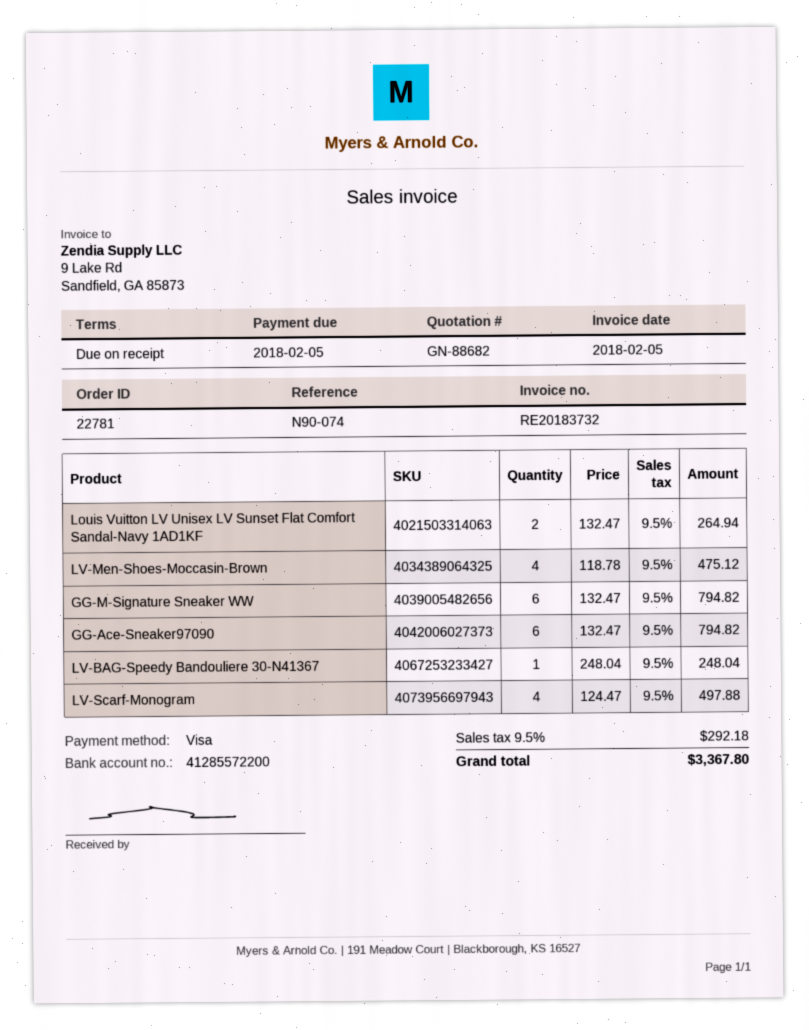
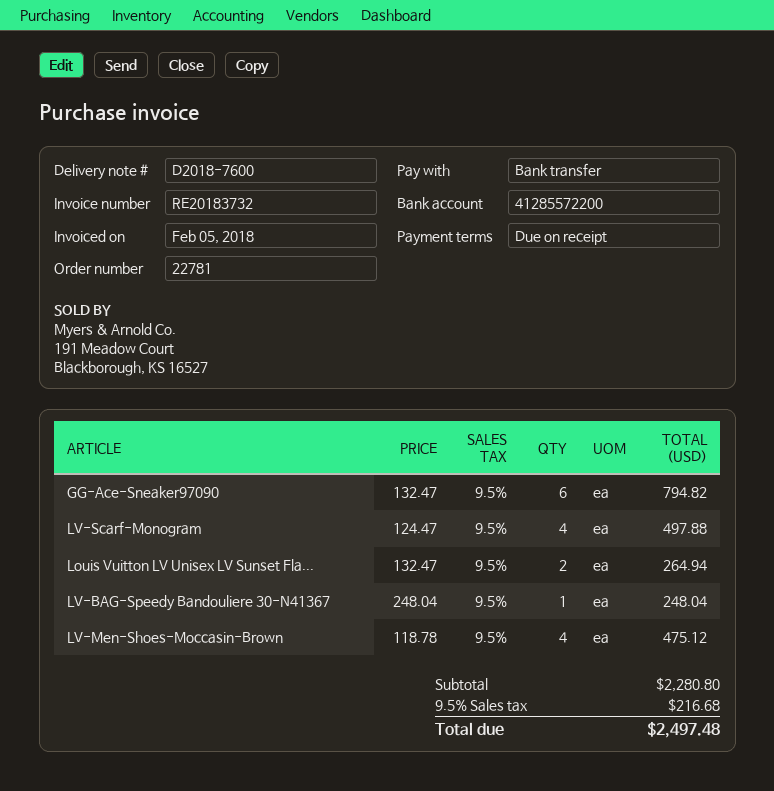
payment method: Visa -> bank transfer
GG-M-Signature Sneaker WW: 6 x 132.47 = 794.82 -> none
tax: 9.5% = 292.18 -> 9.5% = 216.68
total: 3367.80 -> 2497.48

